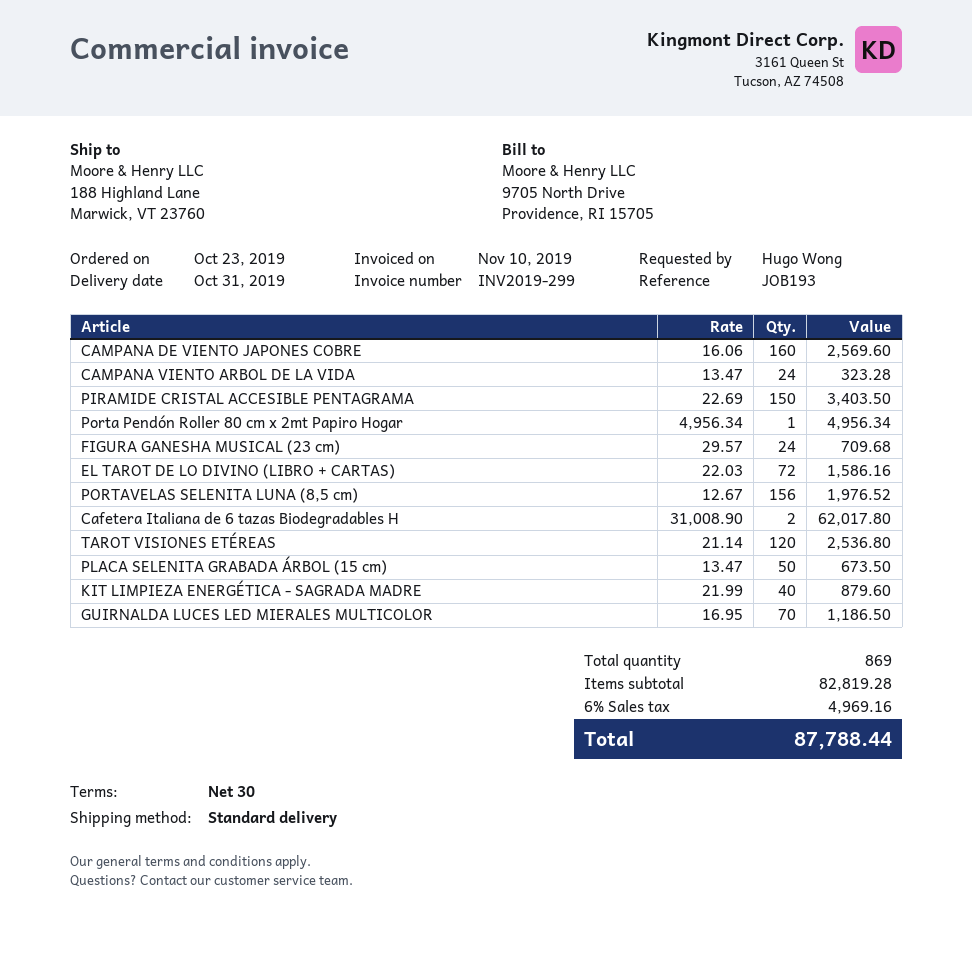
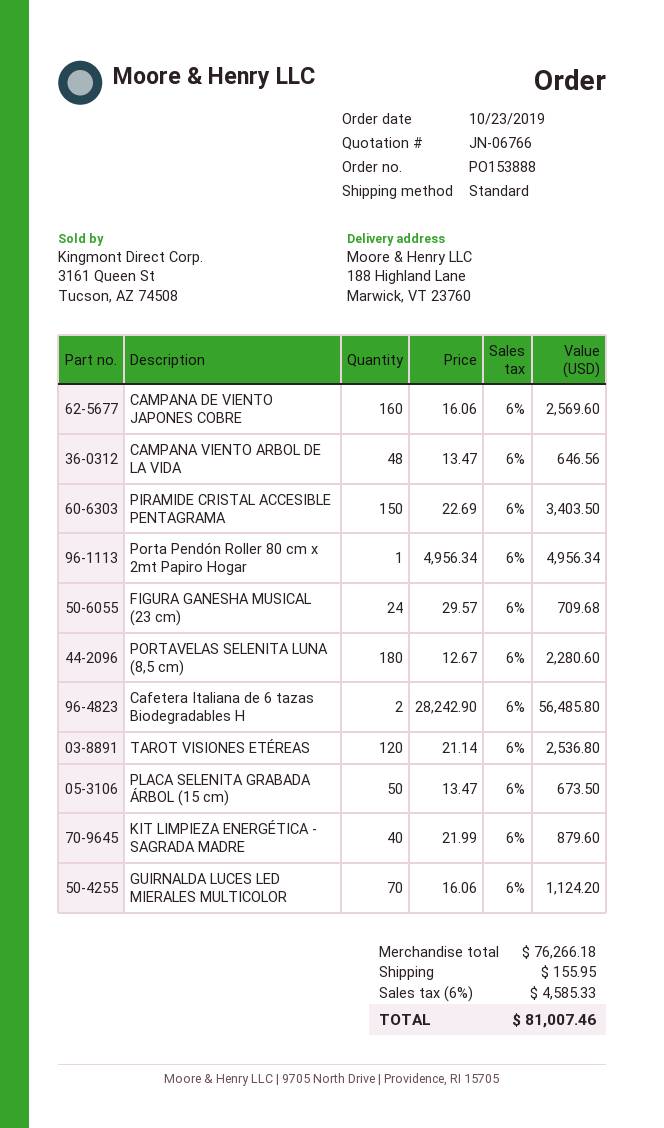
CAMPANA VIENTO ARBOL DE LA VIDA: 24 x 13.47 = 323.28 -> 48 x 13.47 = 646.56
EL TAROT DE LO DIVINO (LIBRO + CARTAS): 72 x 22.03 = 1586.16 -> none
PORTAVELAS SELENITA LUNA (8,5 cm): 156 x 12.67 = 1976.52 -> 180 x 12.67 = 2280.60
Cafetera Italiana de 6 tazas Biodegradables H: 2 x 31008.90 = 62017.80 -> 2 x 28242.90 = 56485.80
GUIRNALDA LUCES LED MIERALES MULTICOLOR: 70 x 16.95 = 1186.50 -> 70 x 16.06 = 1124.20
subtotal: 82819.28 -> 76266.18
shipping: none -> 155.95
tax: 6% = 4969.16 -> 6% = 4585.33
total: 87788.44 -> 81007.46

